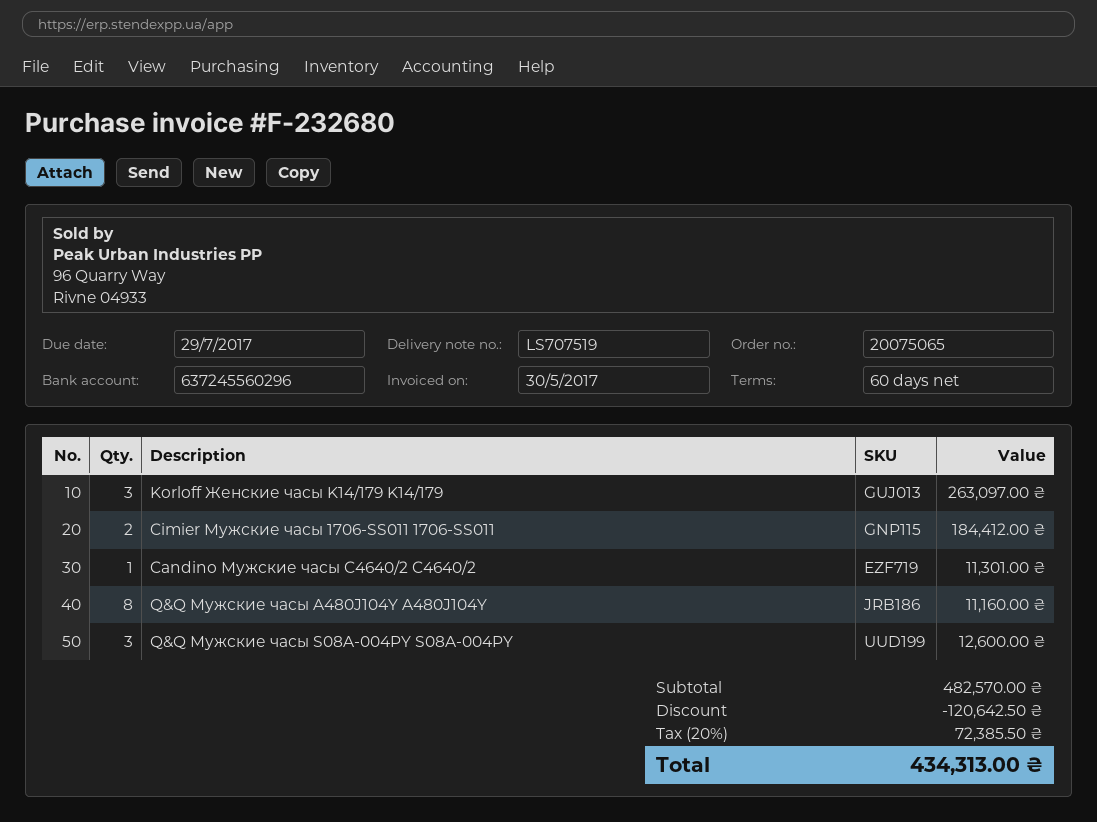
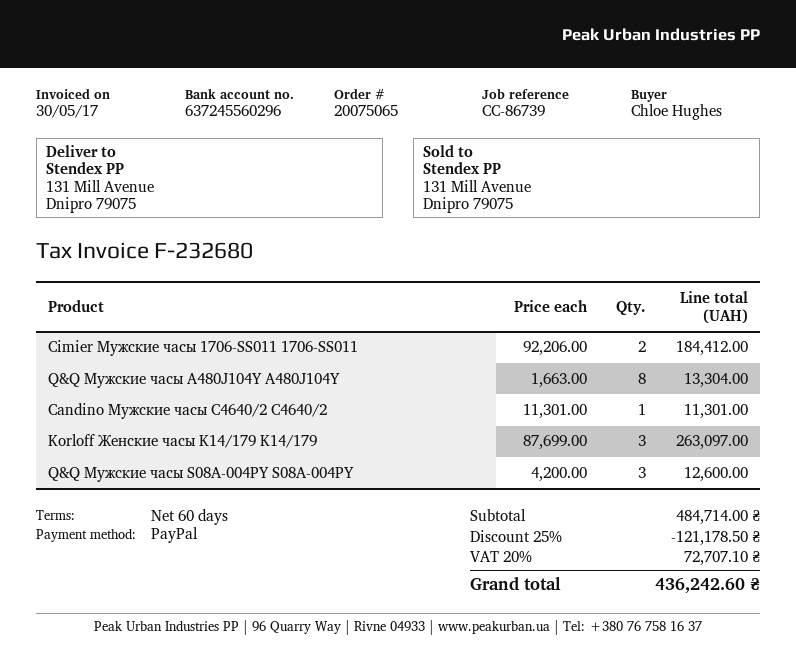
Q&Q Мужские часы A480J104Y A480J104Y: 8 for 11160.00 -> 8 for 13304.00
subtotal: 482570.00 -> 484714.00
discount: 120642.50 -> 121178.50
tax: 20% = 72385.50 -> 20% = 72707.10
total: 434313.00 -> 436242.60

